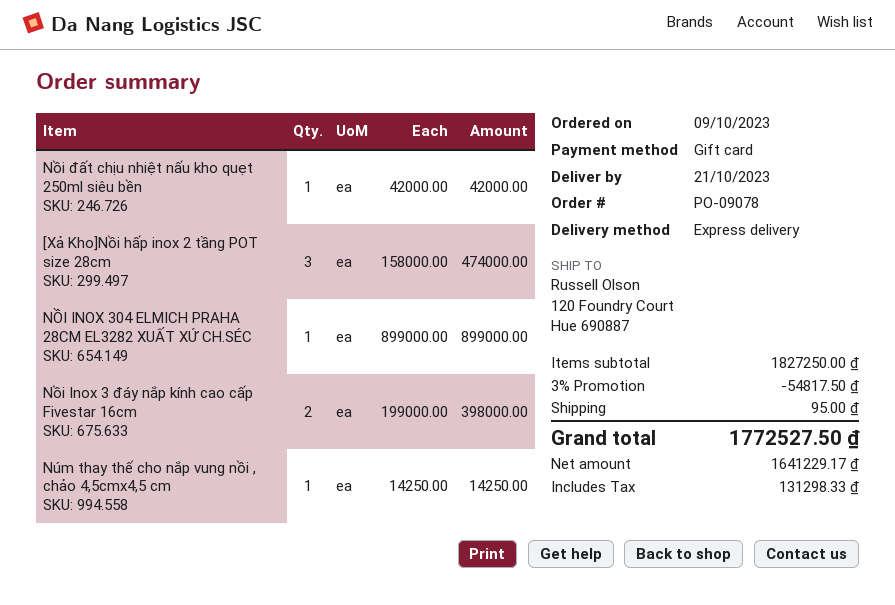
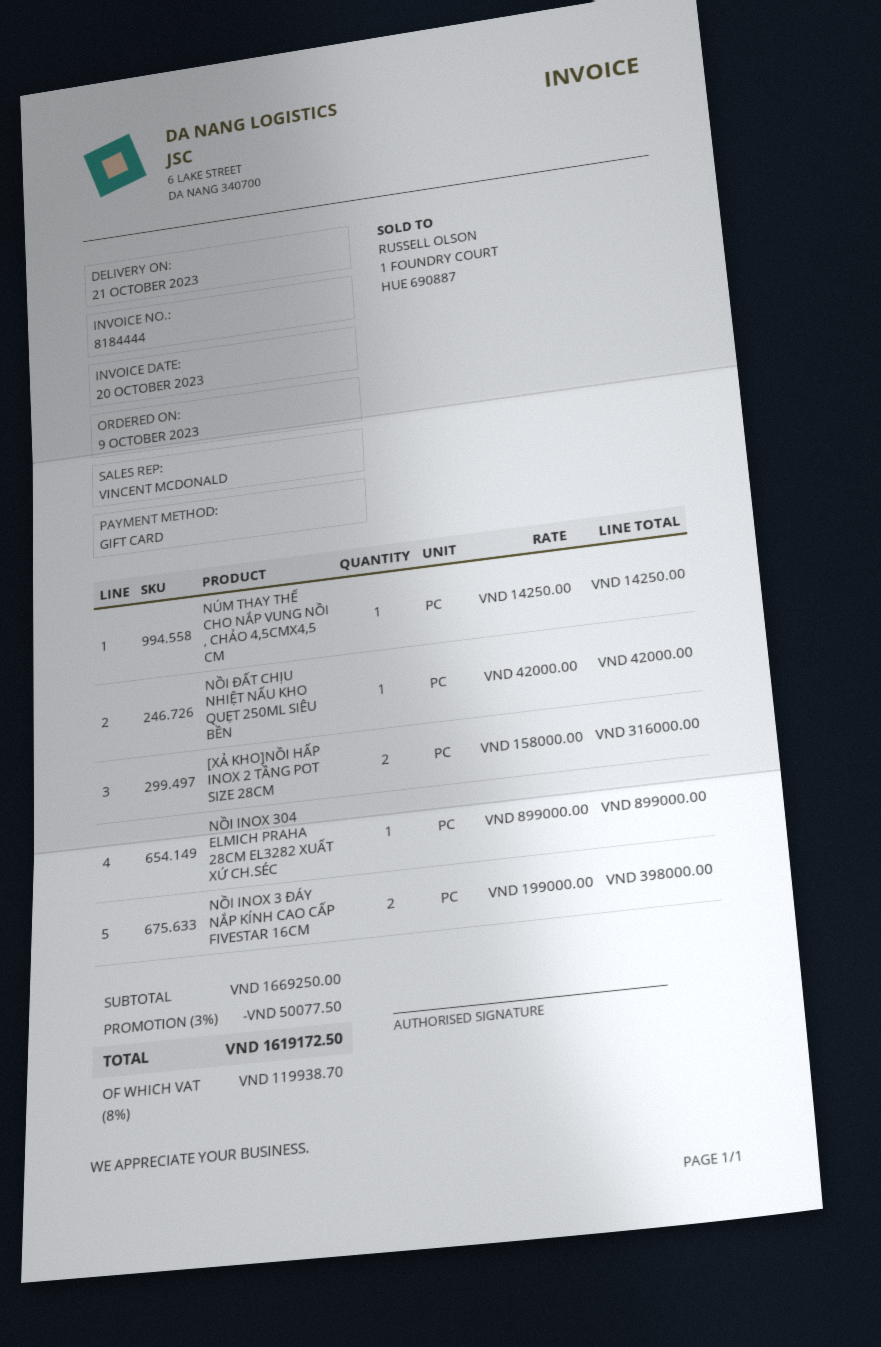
[Xả Kho]Nồi hấp inox 2 tầng POT size 28cm: 3 x 158000.00 = 474000.00 -> 2 x 158000.00 = 316000.00
subtotal: 1827250.00 -> 1669250.00
discount: 3% = 54817.50 -> 3% = 50077.50
shipping: 95.00 -> none
tax: 131298.33 -> 119938.70
total: 1772527.50 -> 1619172.50

